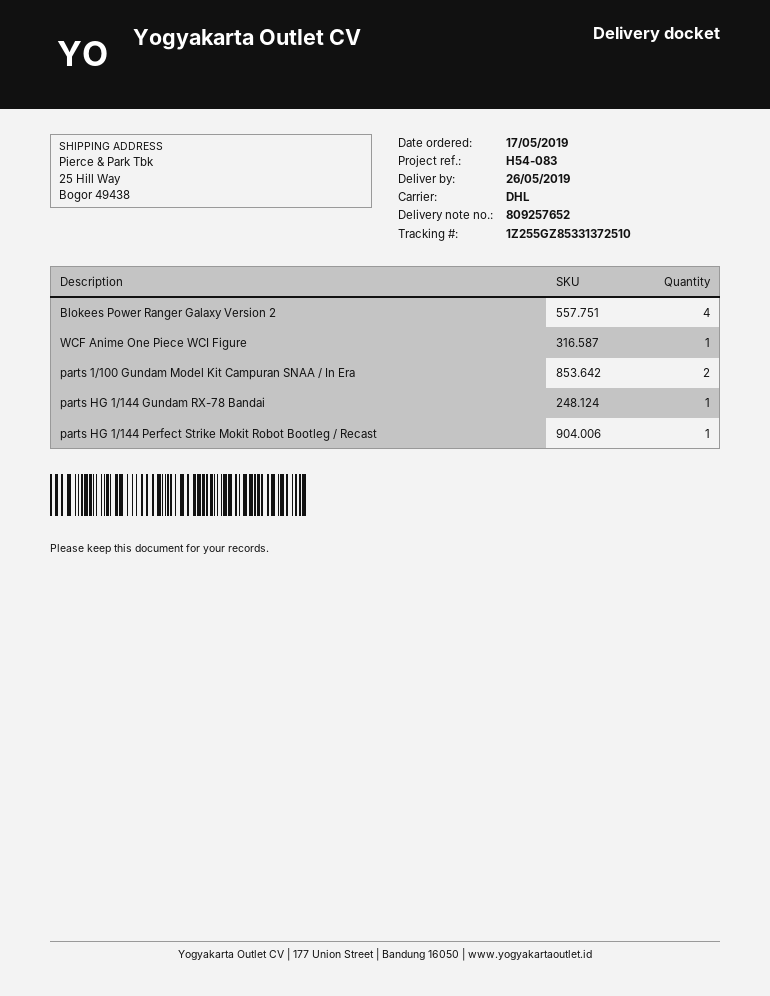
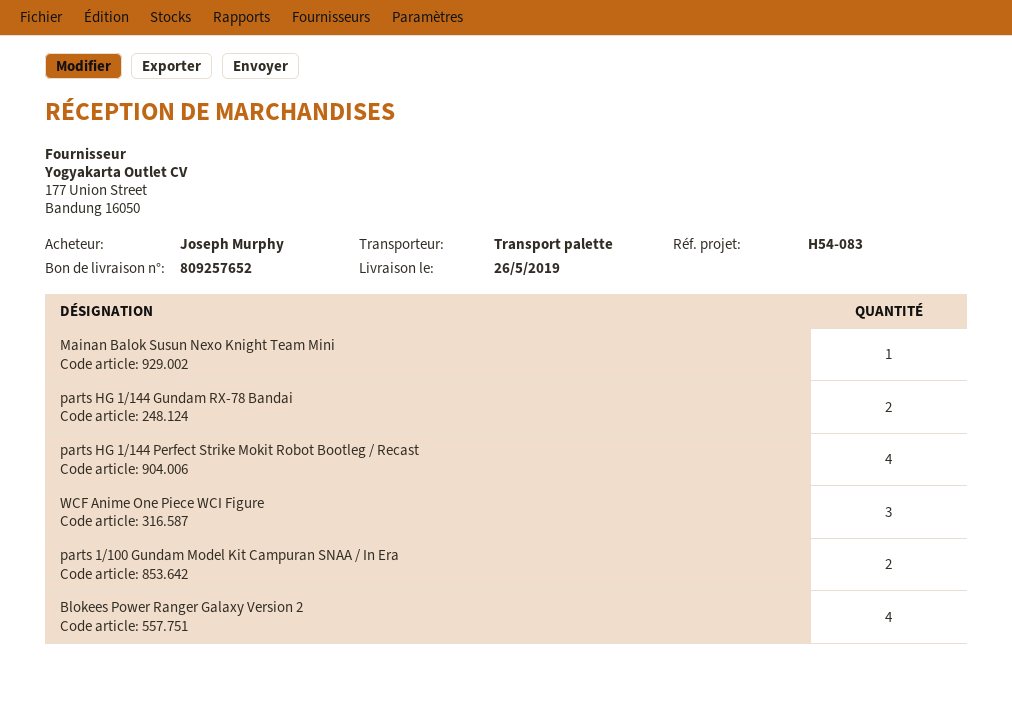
shipping method: DHL -> pallet freight
WCF Anime One Piece WCI Figure: 1 -> 3
parts HG 1/144 Gundam RX-78 Bandai: 1 -> 2
parts HG 1/144 Perfect Strike Mokit Robot Bootleg / Recast: 1 -> 4
Mainan Balok Susun Nexo Knight Team Mini: none -> 1

